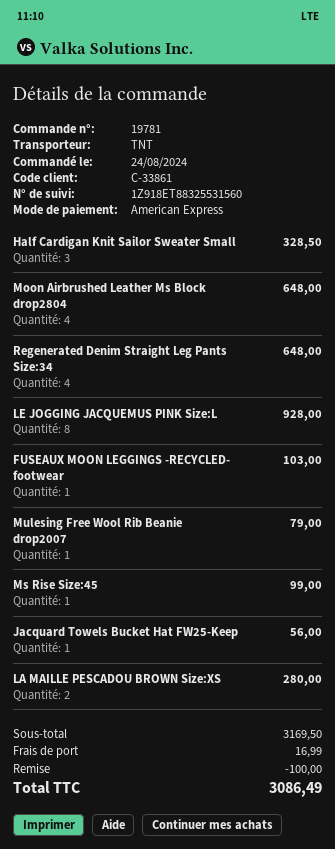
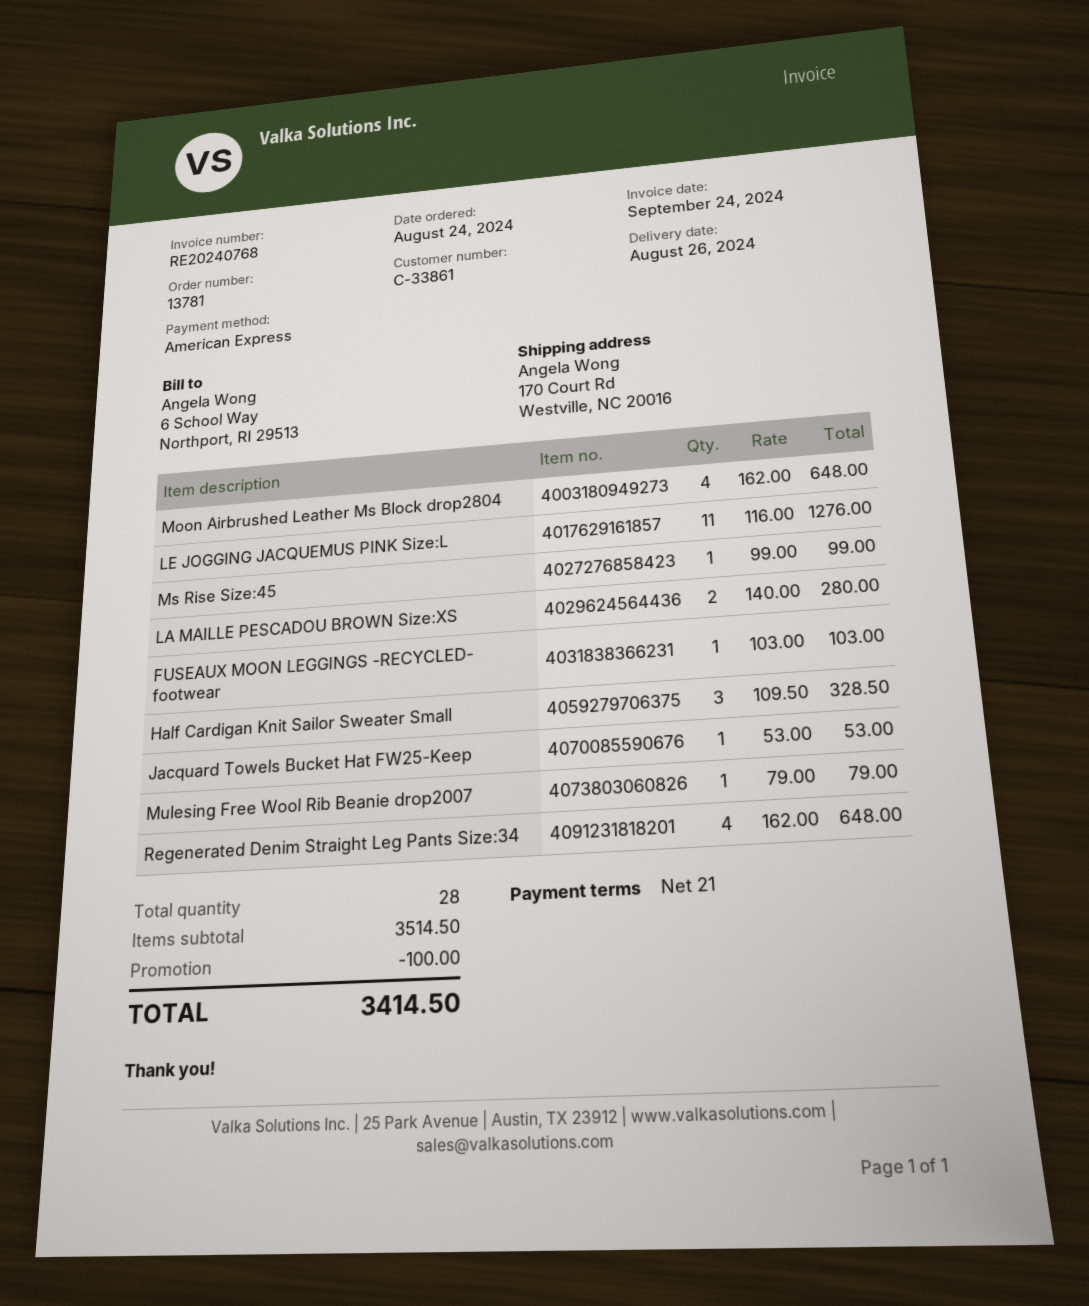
order number: 19781 -> 13781
LE JOGGING JACQUEMUS PINK Size:L: 8 for 928.00 -> 11 for 1276.00
Jacquard Towels Bucket Hat FW25-Keep: 1 for 56.00 -> 1 for 53.00
subtotal: 3169.50 -> 3514.50
shipping: 16.99 -> none
total: 3086.49 -> 3414.50

